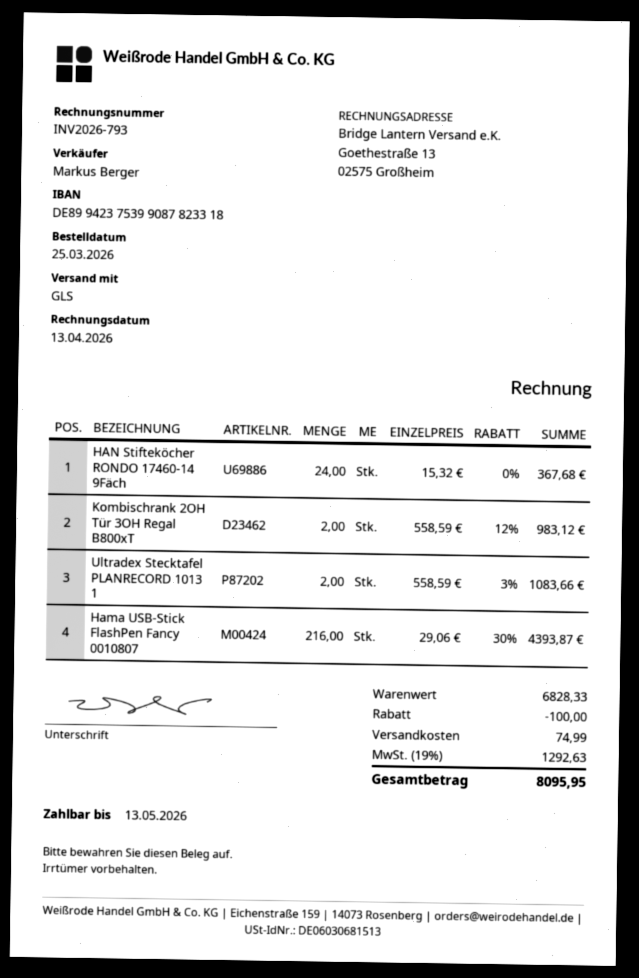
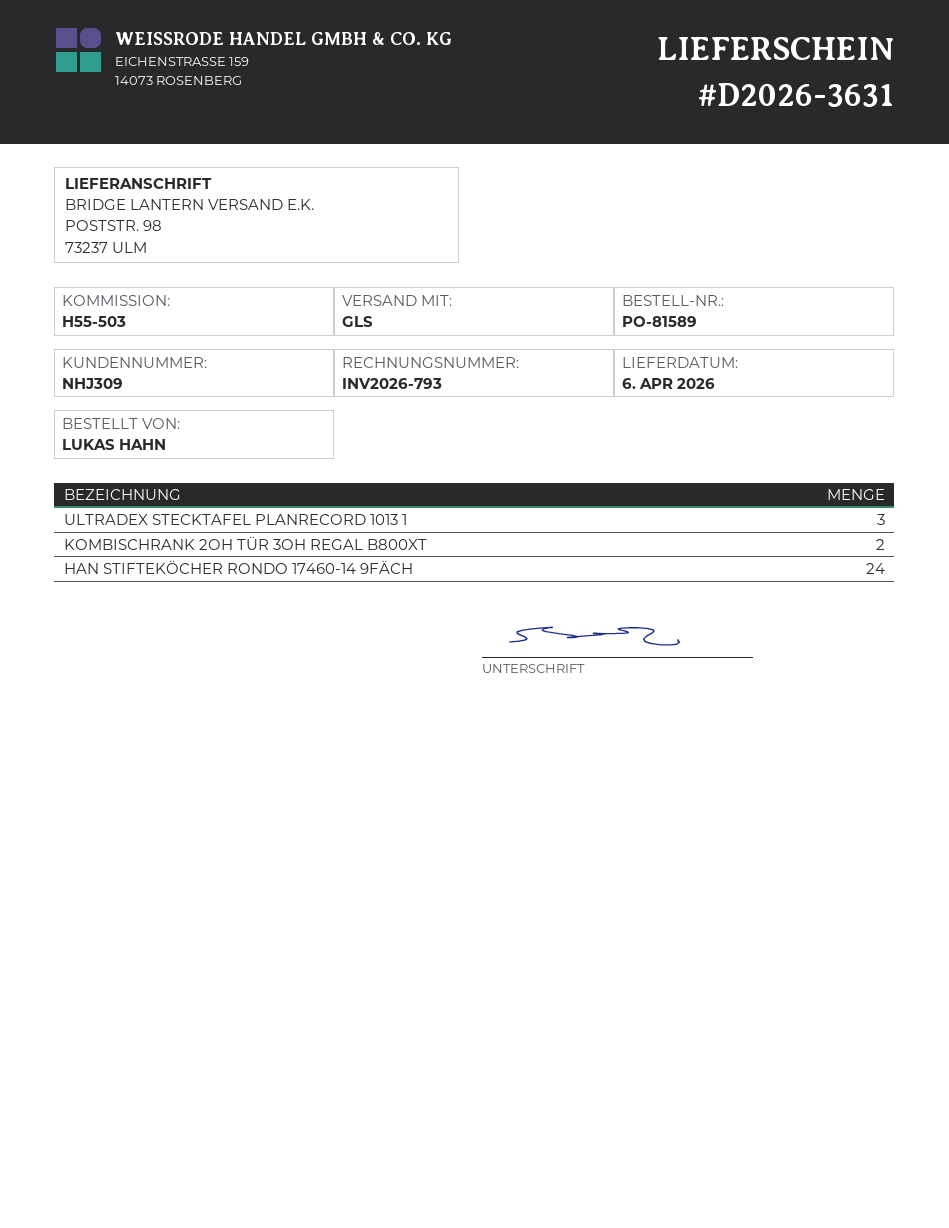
Ultradex Stecktafel PLANRECORD 1013 1: 2 -> 3
Hama USB-Stick FlashPen Fancy 0010807: 216 -> none

